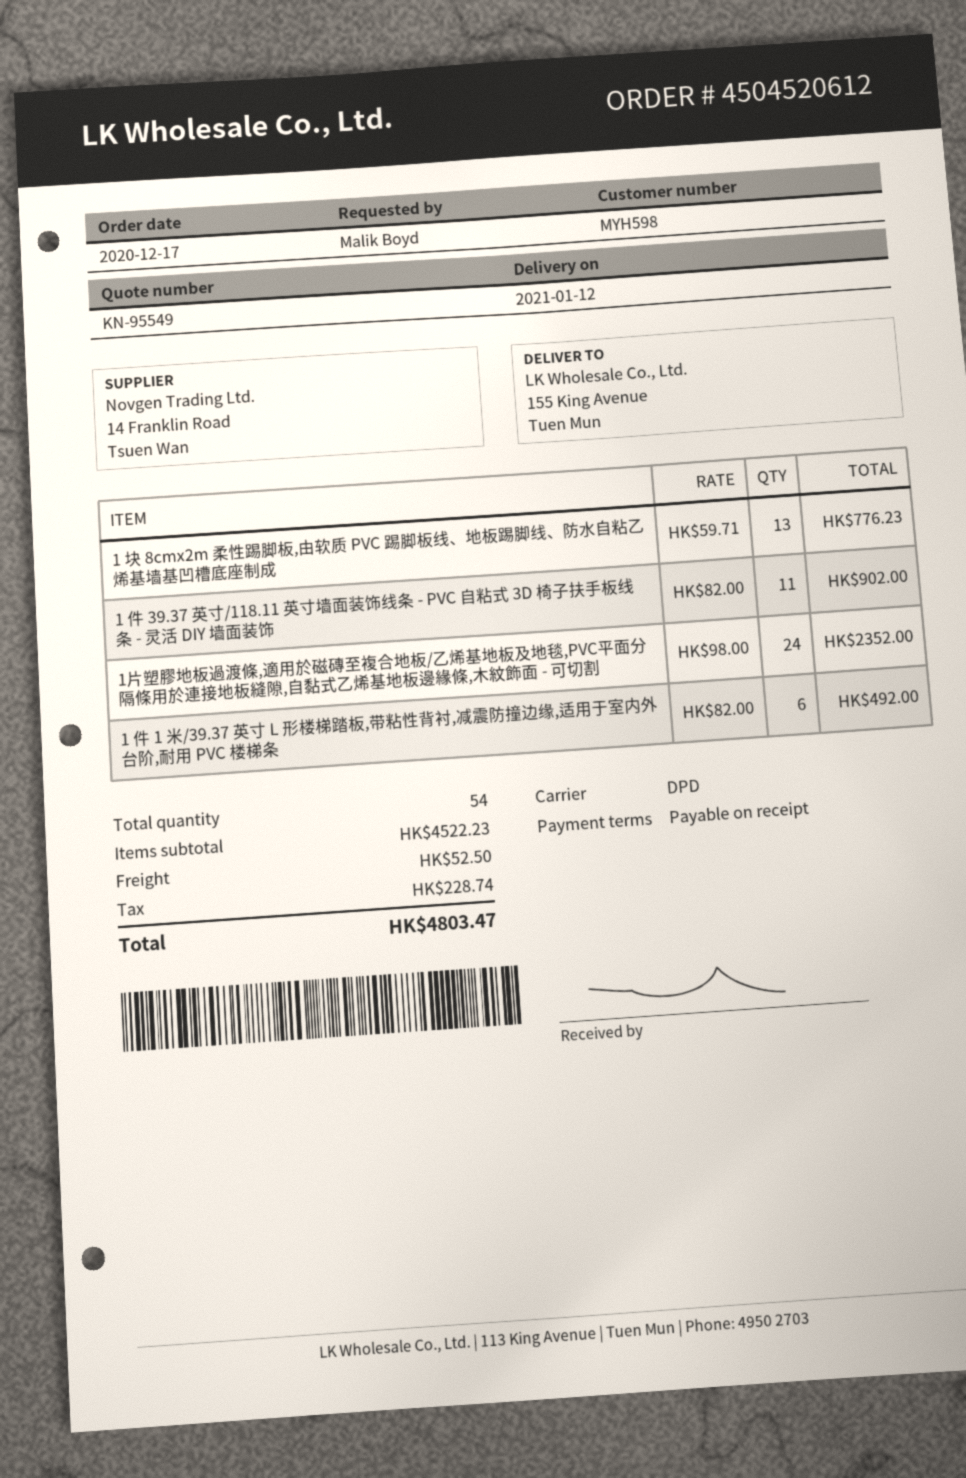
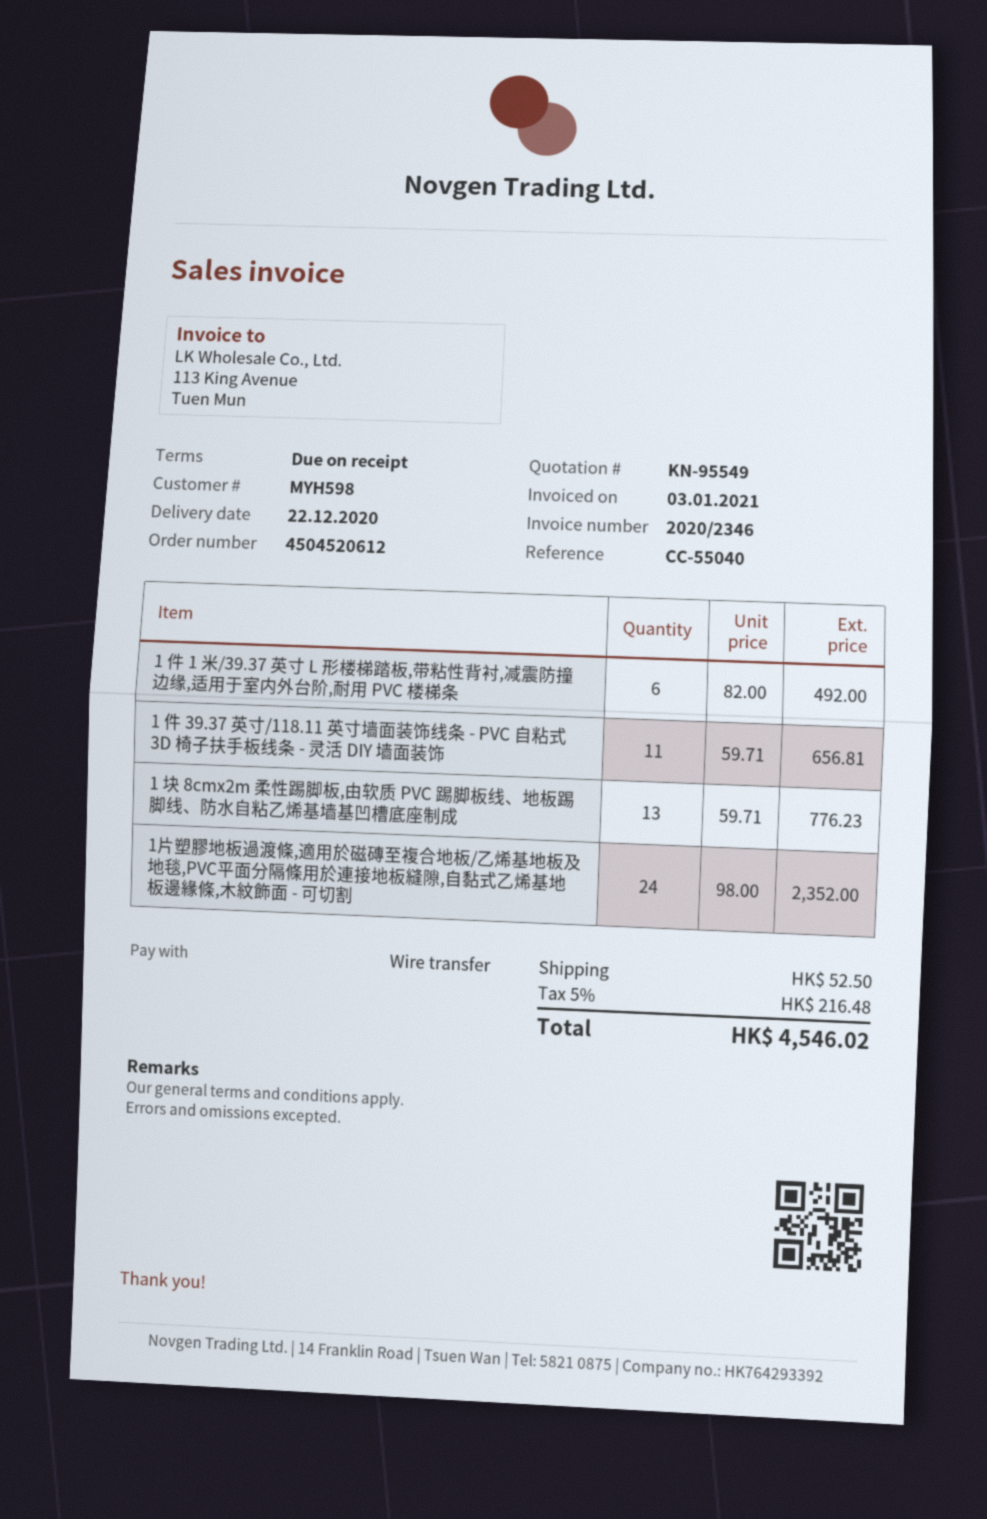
delivery date: 2021-01-12 -> 2020-12-22
1 件 39.37 英寸/118.11 英寸墙面装饰线条 - PVC 自粘式 3D 椅子扶手板线条 - 灵活 DIY 墙面装饰: 11 x 82.00 = 902.00 -> 11 x 59.71 = 656.81
tax: 228.74 -> 216.48
total: 4803.47 -> 4546.02

